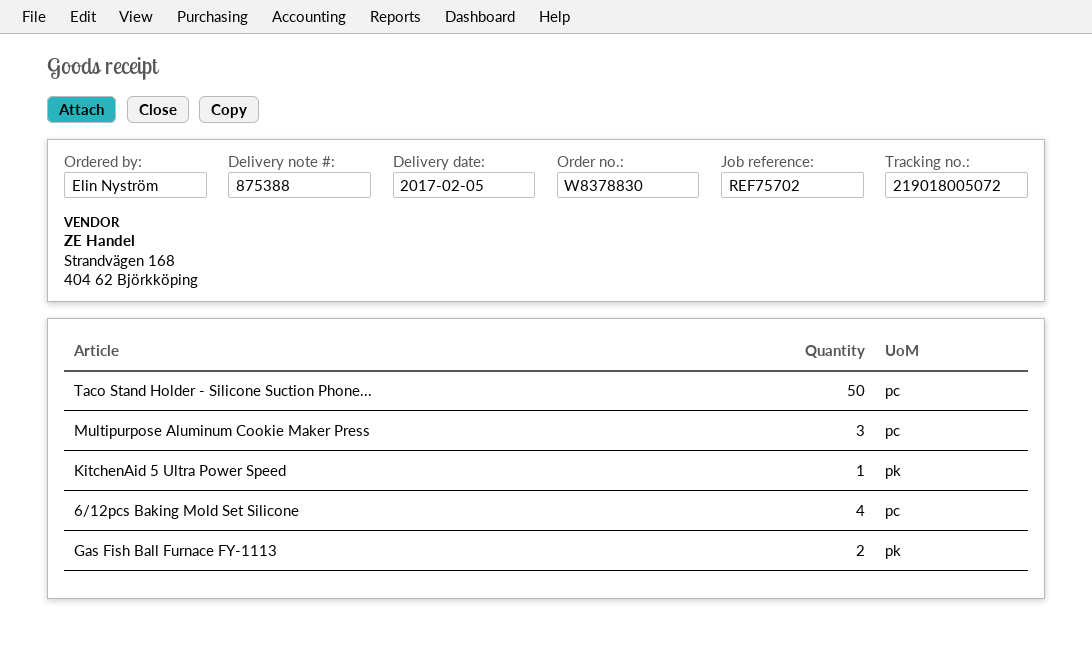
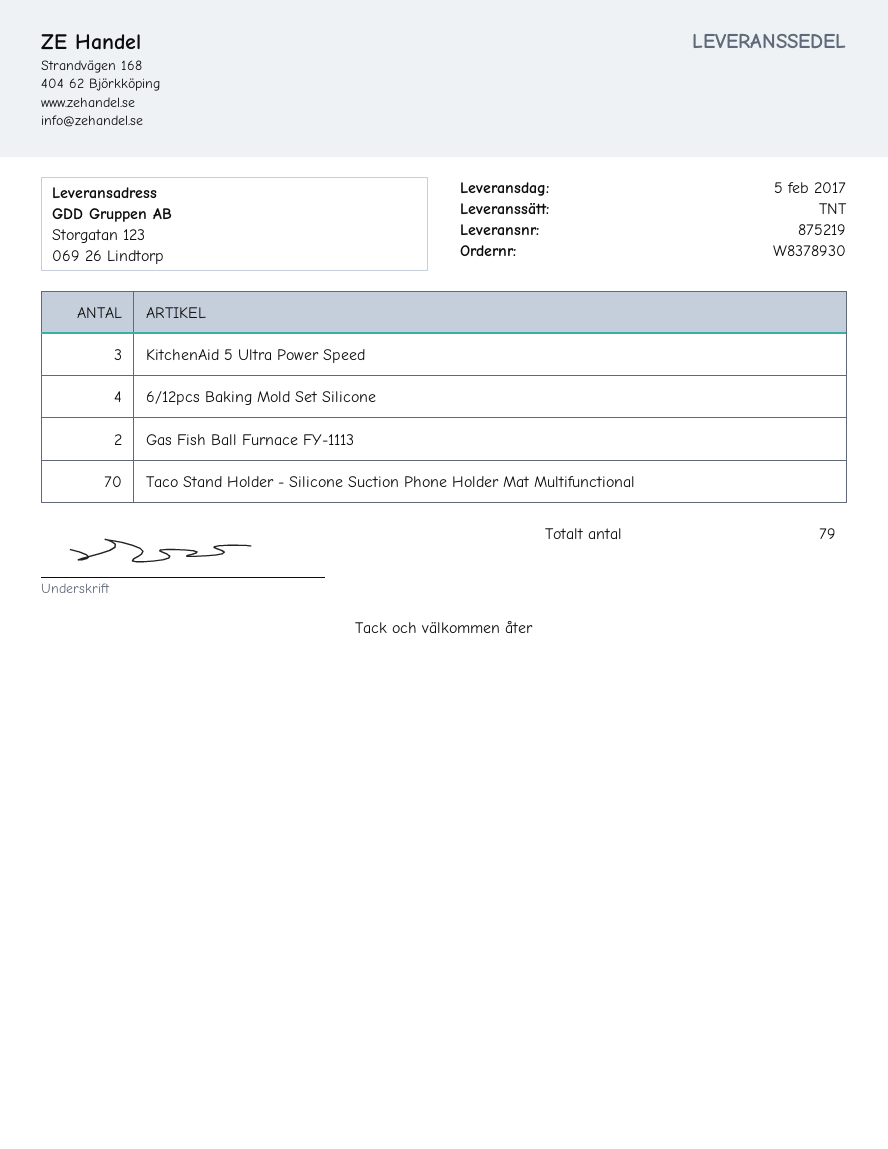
order number: W8378830 -> W8378930
delivery note number: 875388 -> 875219
Taco Stand Holder - Silicone Suction Phone...: 50 -> 70
Multipurpose Aluminum Cookie Maker Press: 3 -> none
KitchenAid 5 Ultra Power Speed: 1 -> 3

